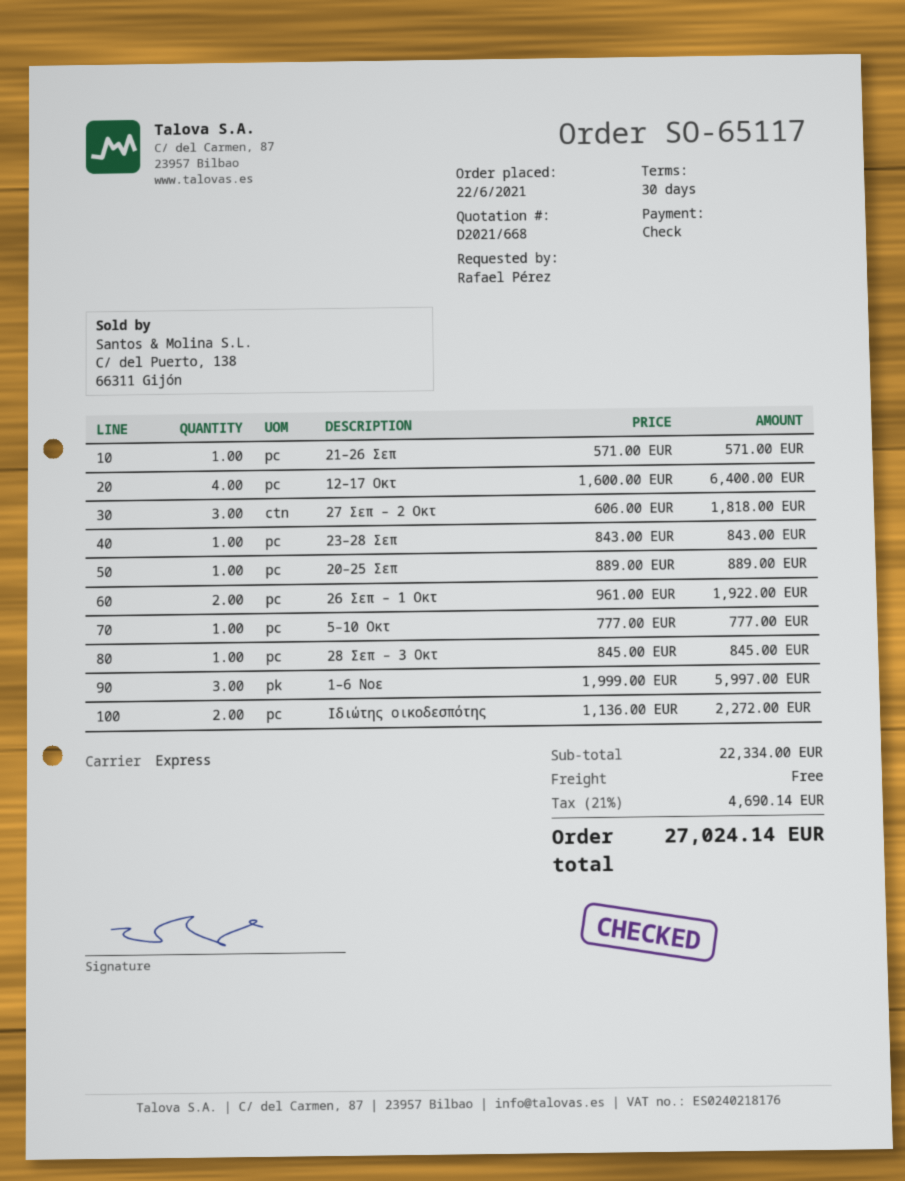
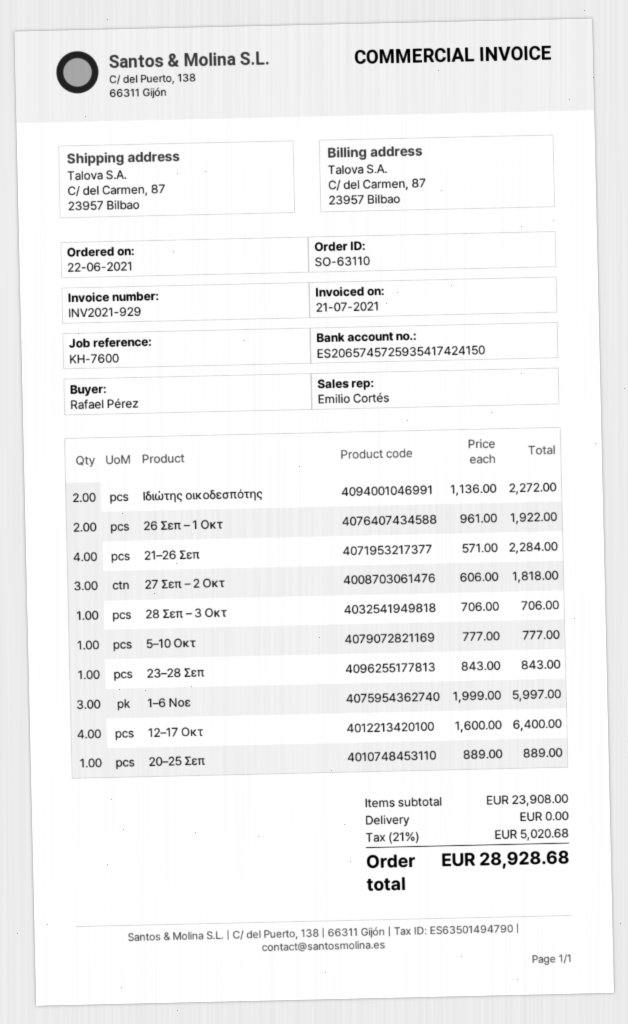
order number: SO-65117 -> SO-63110
21–26 Σεπ: 1 x 571.00 = 571.00 -> 4 x 571.00 = 2284.00
28 Σεπ – 3 Οκτ: 1 x 845.00 = 845.00 -> 1 x 706.00 = 706.00
subtotal: 22334.00 -> 23908.00
tax: 21% = 4690.14 -> 21% = 5020.68
total: 27024.14 -> 28928.68

